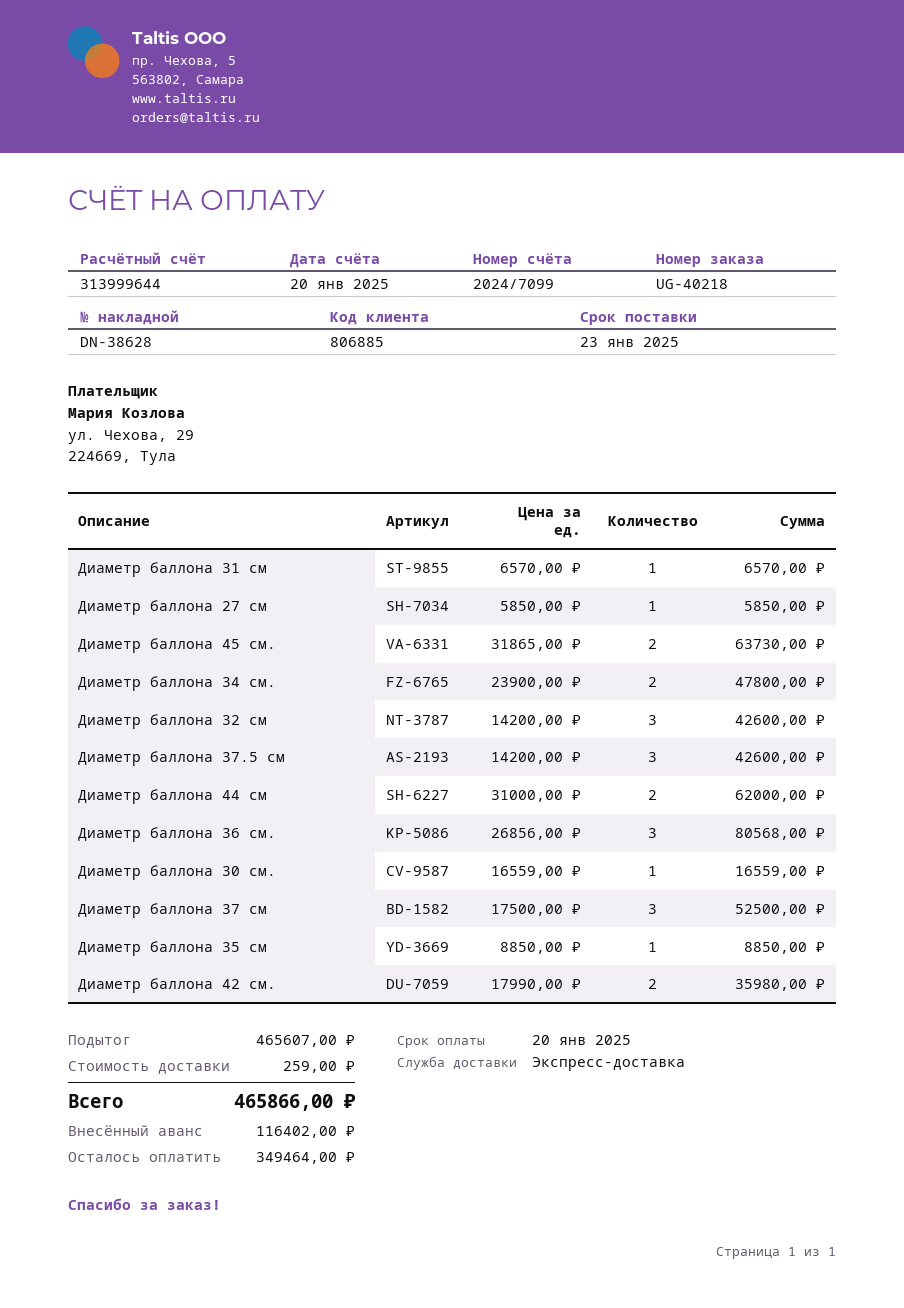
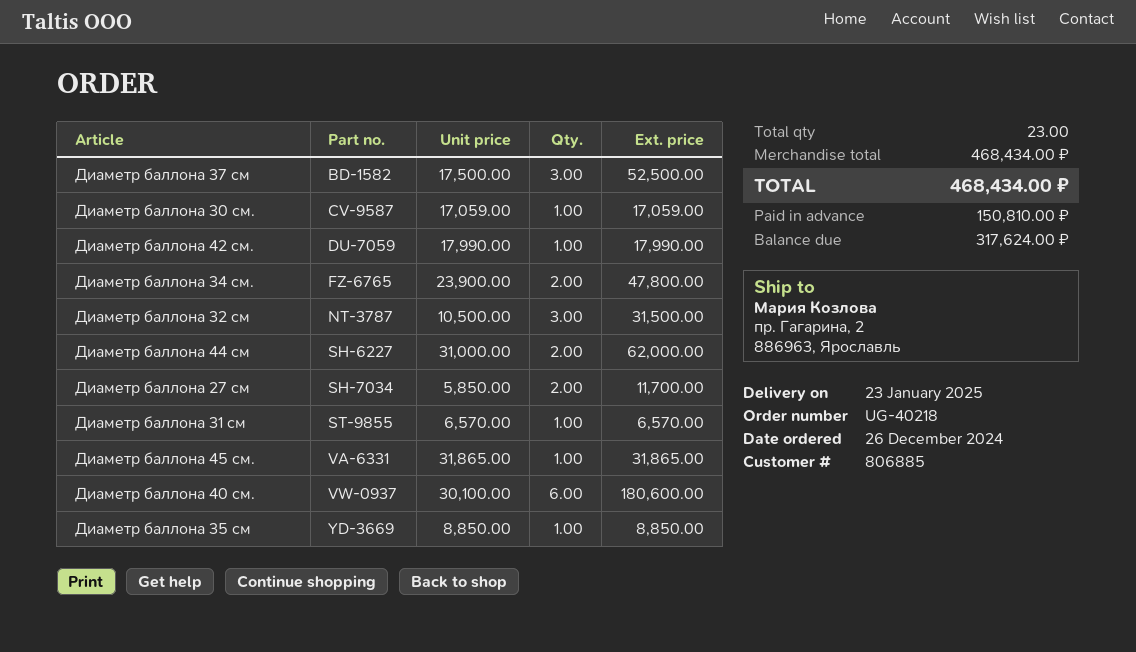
Диаметр баллона 27 см: 1 x 5850.00 = 5850.00 -> 2 x 5850.00 = 11700.00
Диаметр баллона 45 см.: 2 x 31865.00 = 63730.00 -> 1 x 31865.00 = 31865.00
Диаметр баллона 32 см: 3 x 14200.00 = 42600.00 -> 3 x 10500.00 = 31500.00
Диаметр баллона 37.5 см: 3 x 14200.00 = 42600.00 -> none
Диаметр баллона 36 см.: 3 x 26856.00 = 80568.00 -> none
Диаметр баллона 30 см.: 1 x 16559.00 = 16559.00 -> 1 x 17059.00 = 17059.00
Диаметр баллона 42 см.: 2 x 17990.00 = 35980.00 -> 1 x 17990.00 = 17990.00
Диаметр баллона 40 см.: none -> 6 x 30100.00 = 180600.00
subtotal: 465607.00 -> 468434.00
shipping: 259.00 -> none
total: 465866.00 -> 468434.00
deposit: 116402.00 -> 150810.00
balance: 349464.00 -> 317624.00

